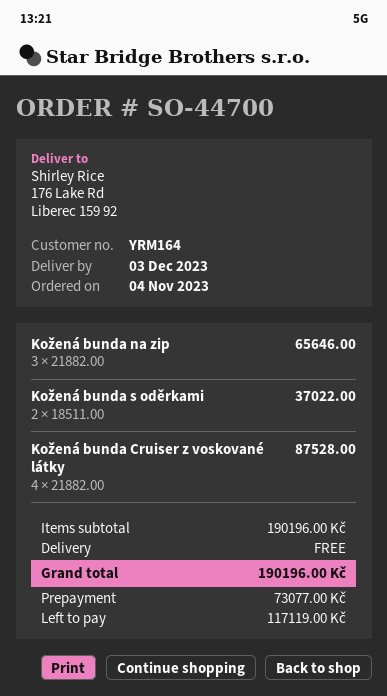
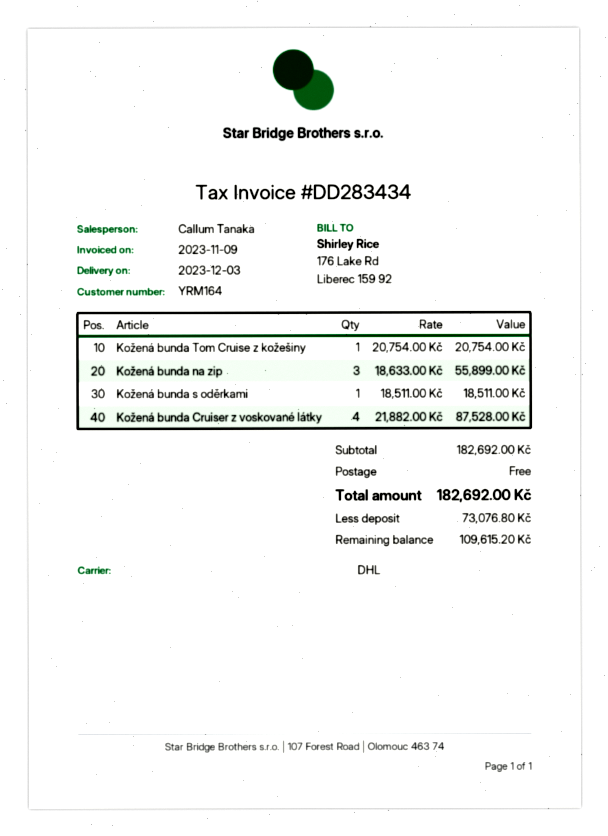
Kožená bunda na zip: 3 x 21882.00 = 65646.00 -> 3 x 18633.00 = 55899.00
Kožená bunda s oděrkami: 2 x 18511.00 = 37022.00 -> 1 x 18511.00 = 18511.00
Kožená bunda Tom Cruise z kožešiny: none -> 1 x 20754.00 = 20754.00
subtotal: 190196.00 -> 182692.00
total: 190196.00 -> 182692.00
deposit: 73077.00 -> 73076.80
balance: 117119.00 -> 109615.20

